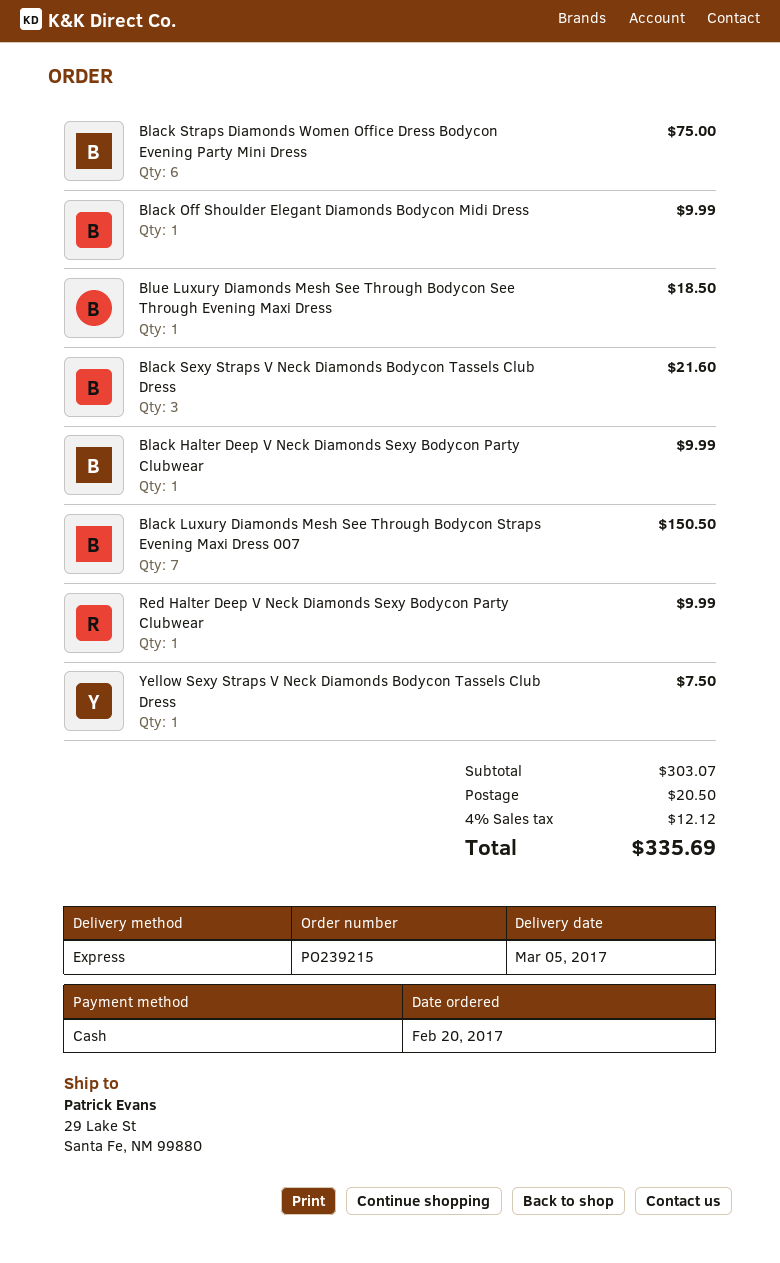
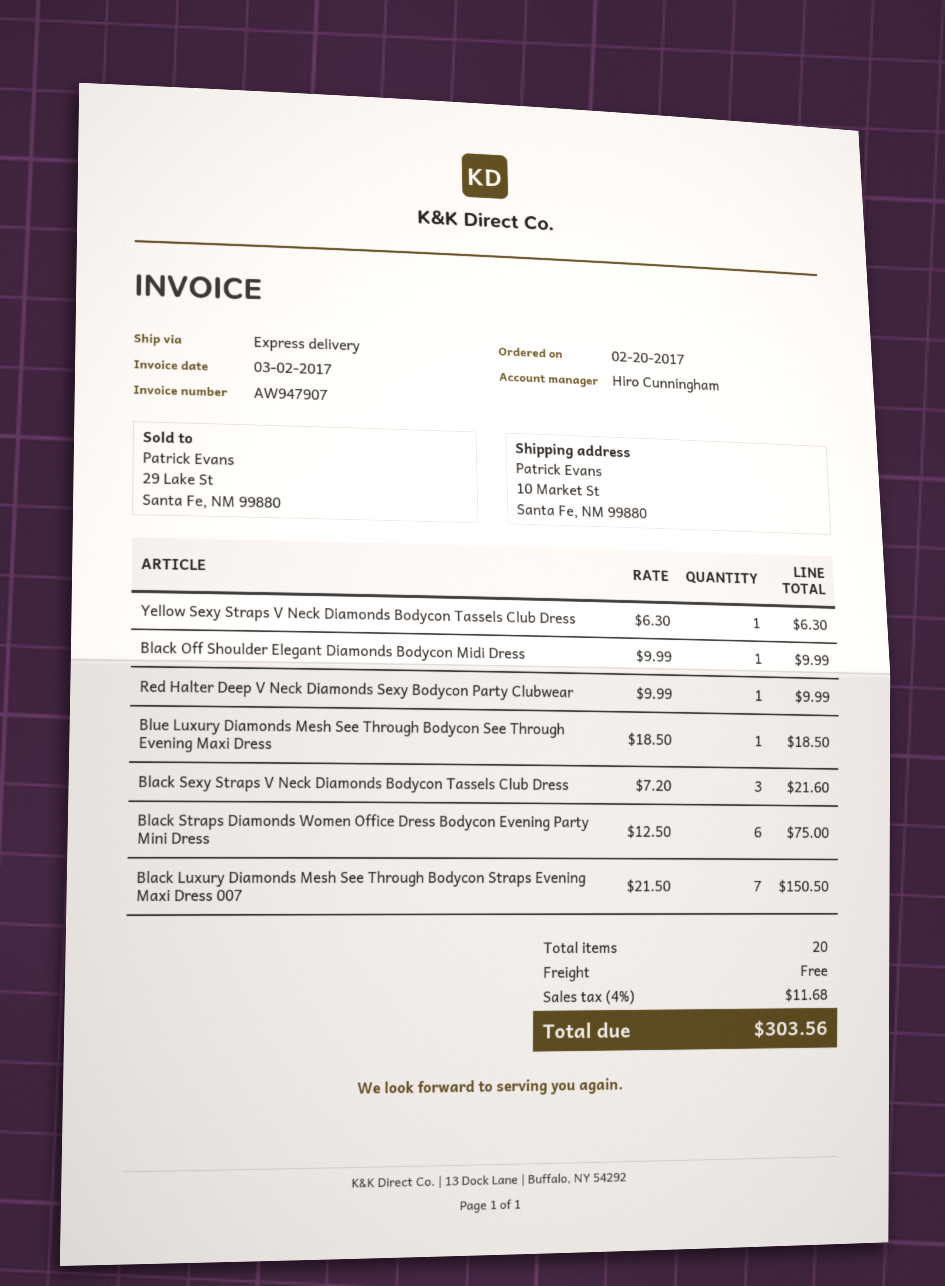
ship to: 29 Lake St, Santa Fe, NM 99880 -> 10 Market St, Santa Fe, NM 99880
Black Halter Deep V Neck Diamonds Sexy Bodycon Party Clubwear: 1 for 9.99 -> none
Yellow Sexy Straps V Neck Diamonds Bodycon Tassels Club Dress: 1 for 7.50 -> 1 for 6.30
shipping: 20.50 -> 0.00
tax: 4% = 12.12 -> 4% = 11.68
total: 335.69 -> 303.56

